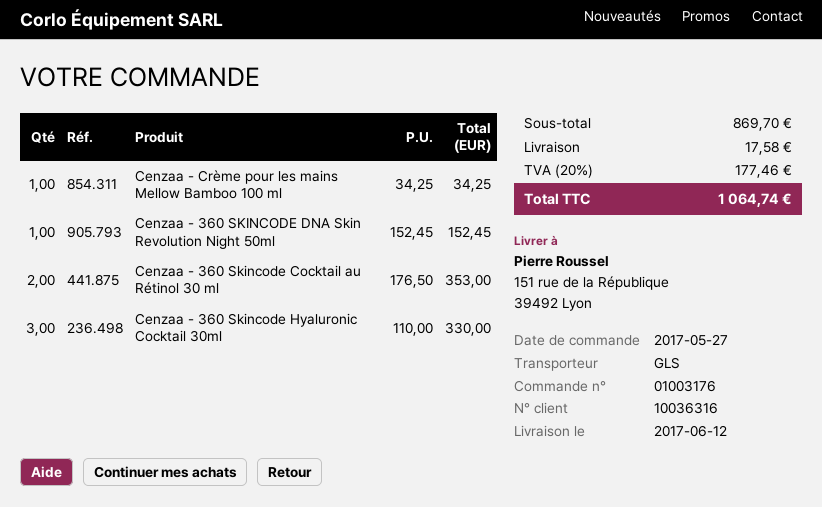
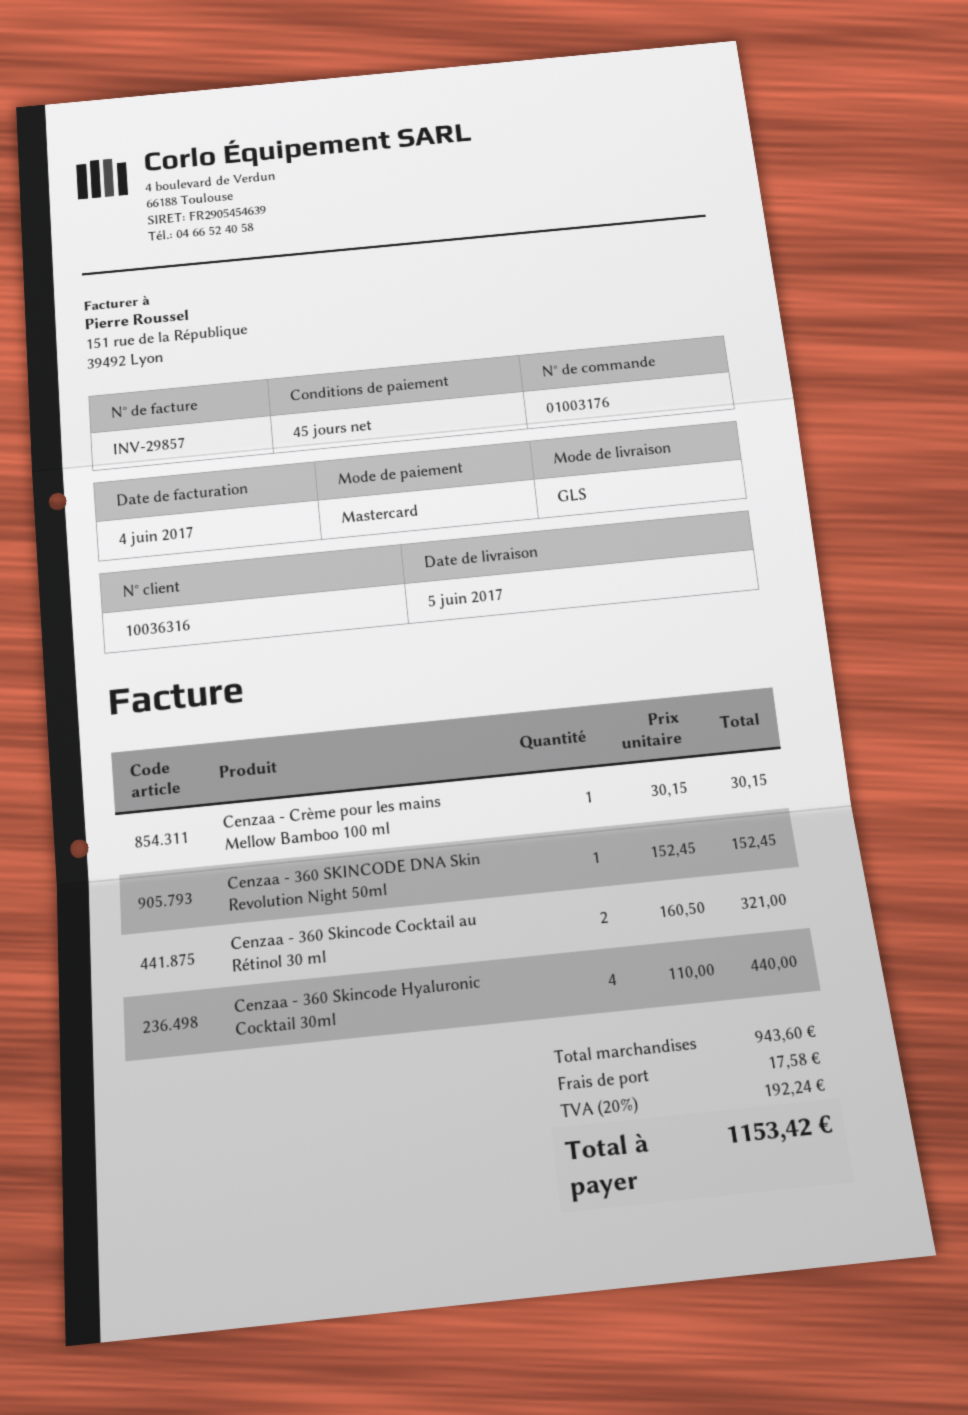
delivery date: 2017-06-12 -> 2017-06-05
Cenzaa - Crème pour les mains Mellow Bamboo 100 ml: 1 x 34.25 = 34.25 -> 1 x 30.15 = 30.15
Cenzaa - 360 Skincode Cocktail au Rétinol 30 ml: 2 x 176.50 = 353.00 -> 2 x 160.50 = 321.00
Cenzaa - 360 Skincode Hyaluronic Cocktail 30ml: 3 x 110.00 = 330.00 -> 4 x 110.00 = 440.00
subtotal: 869.70 -> 943.60
tax: 20% = 177.46 -> 20% = 192.24
total: 1064.74 -> 1153.42

